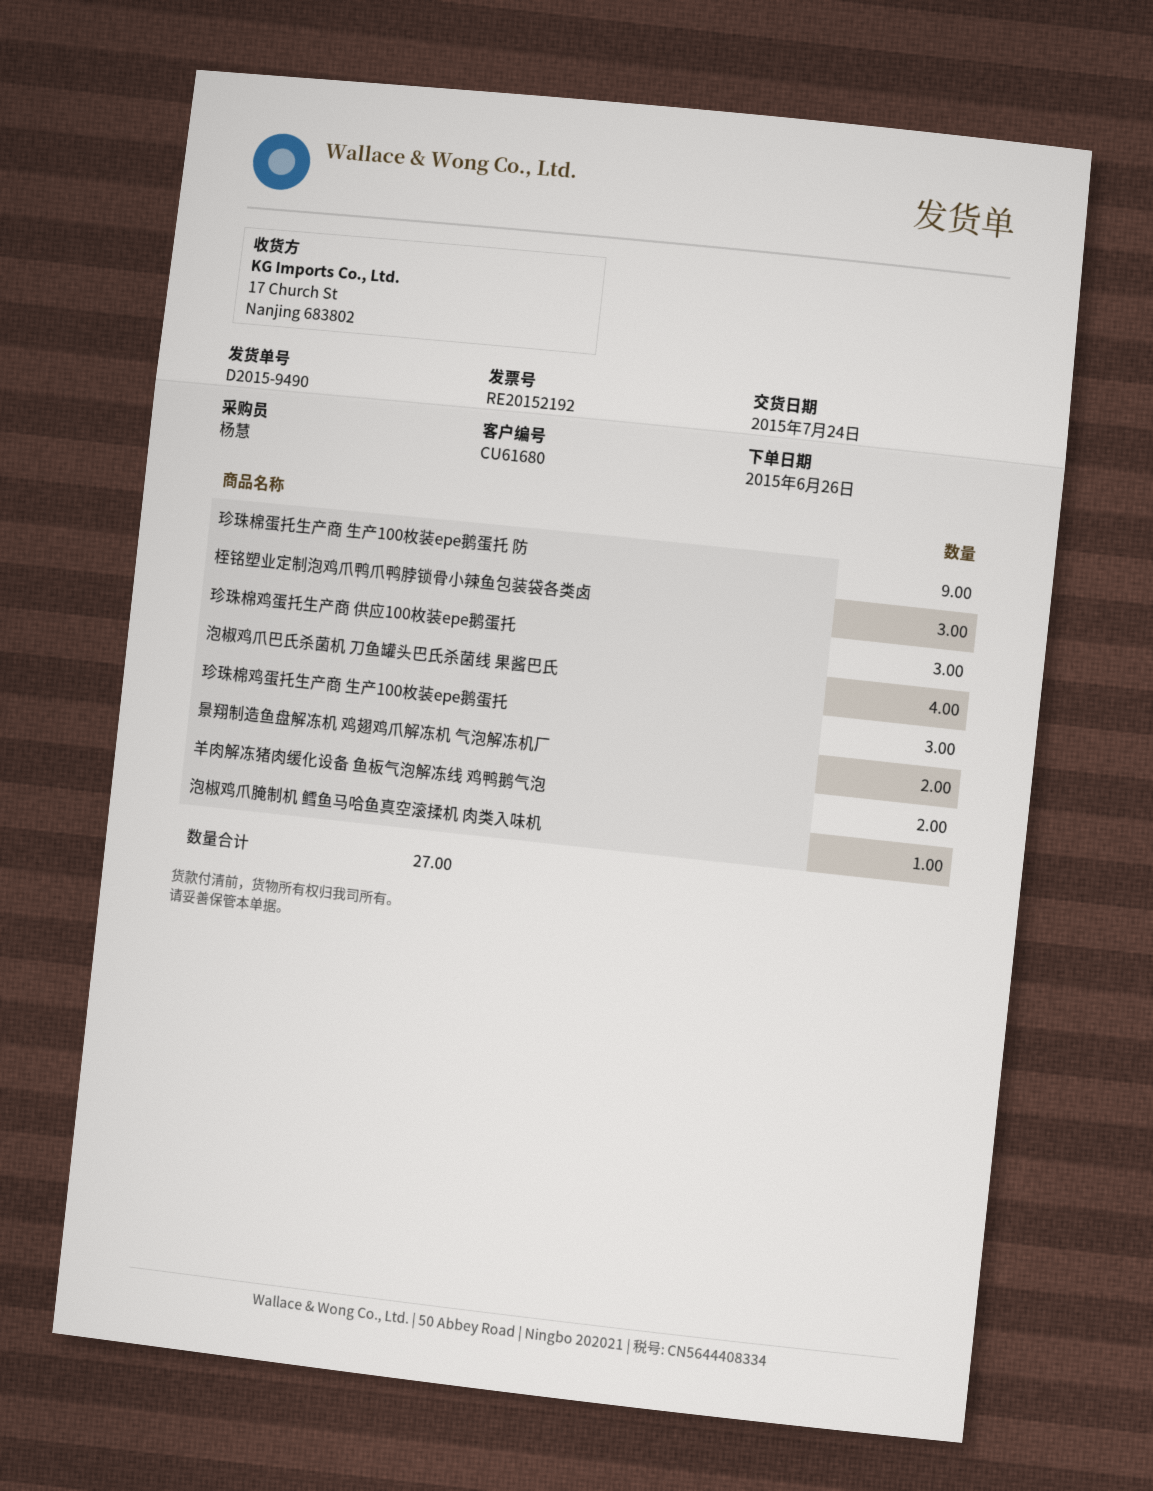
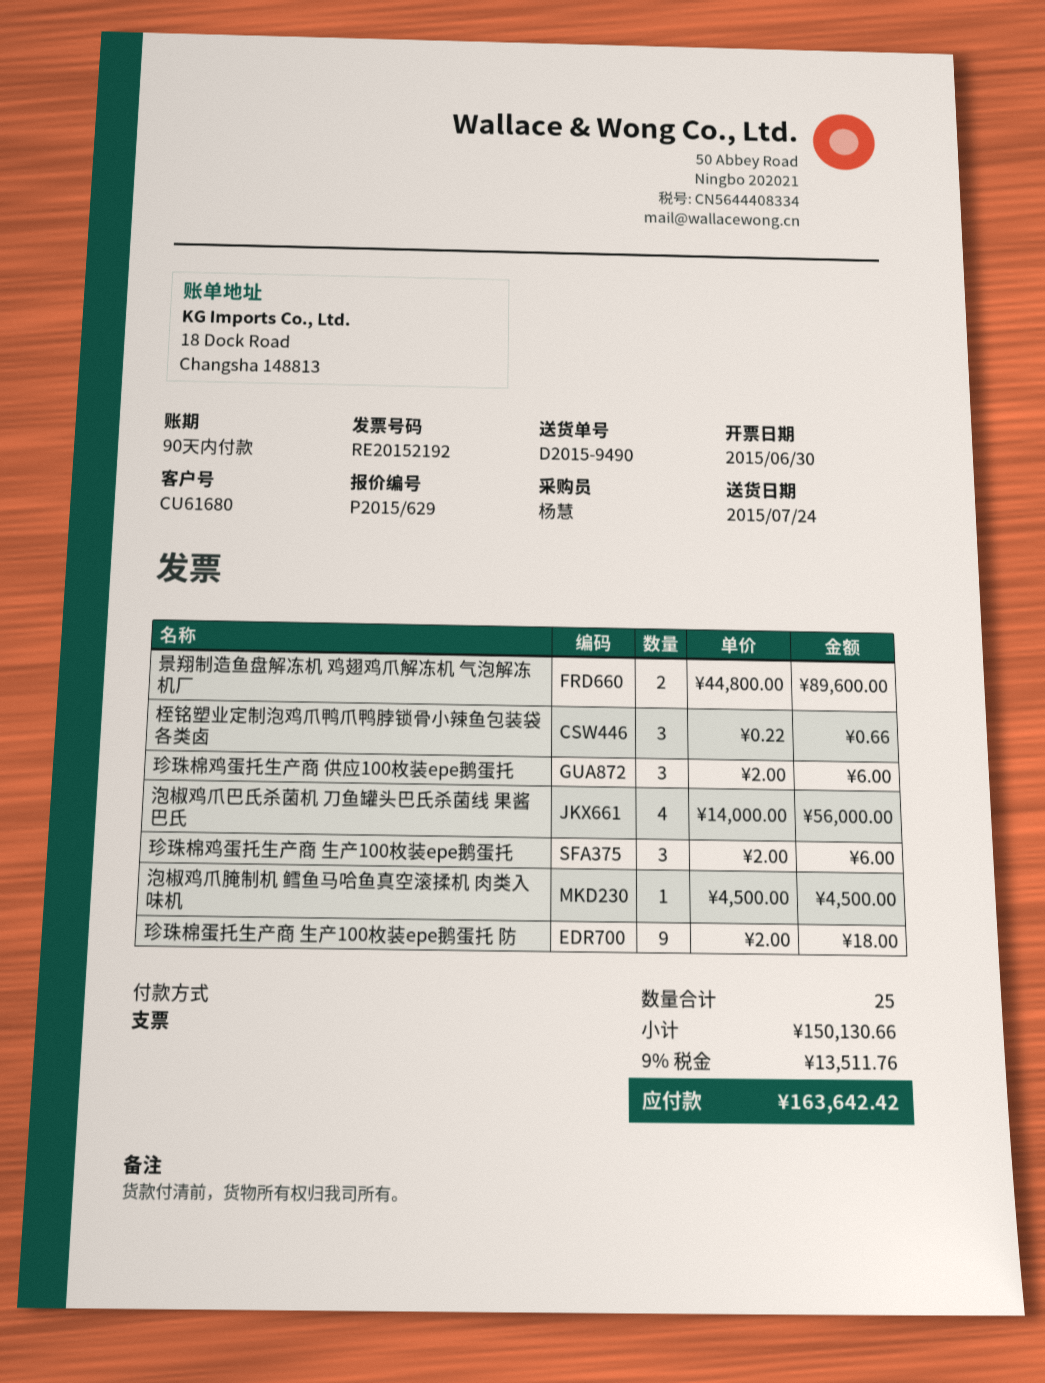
羊肉解冻猪肉缓化设备 鱼板气泡解冻线 鸡鸭鹅气泡: 2 -> none
total quantity: 27 -> 25

